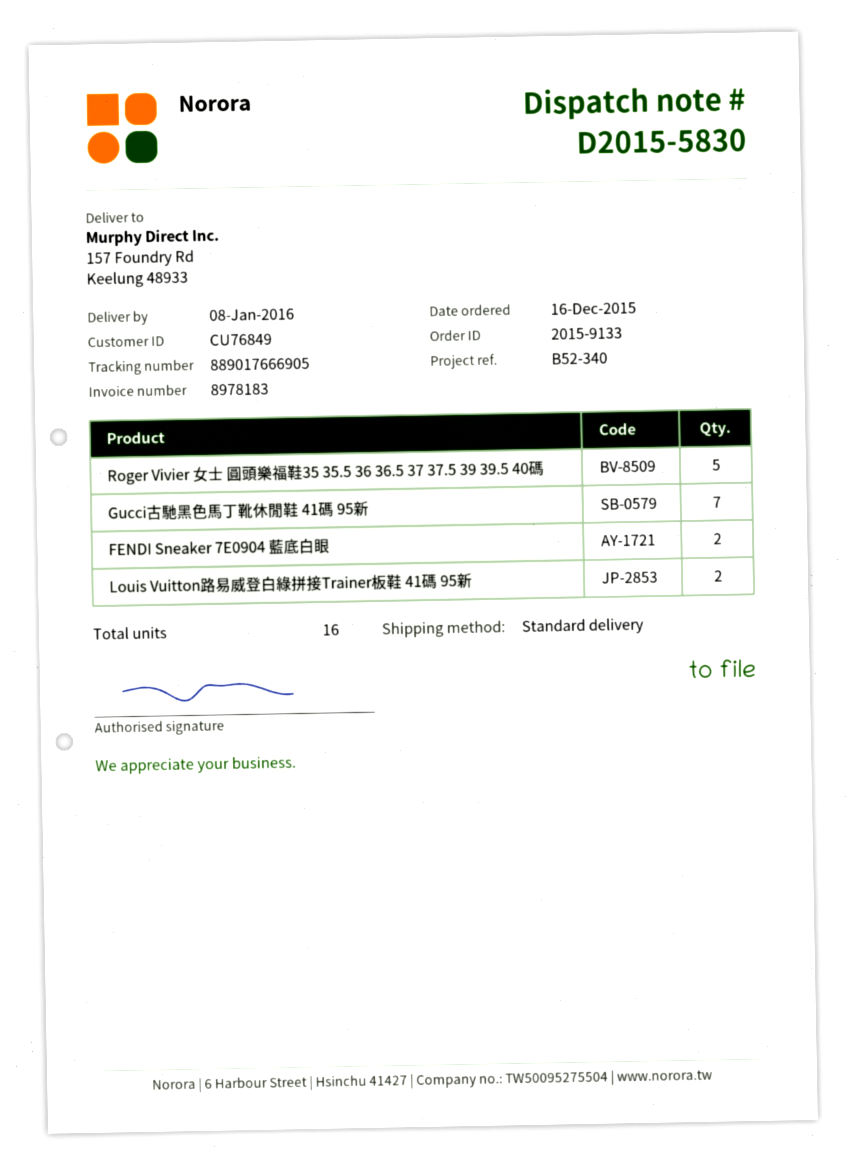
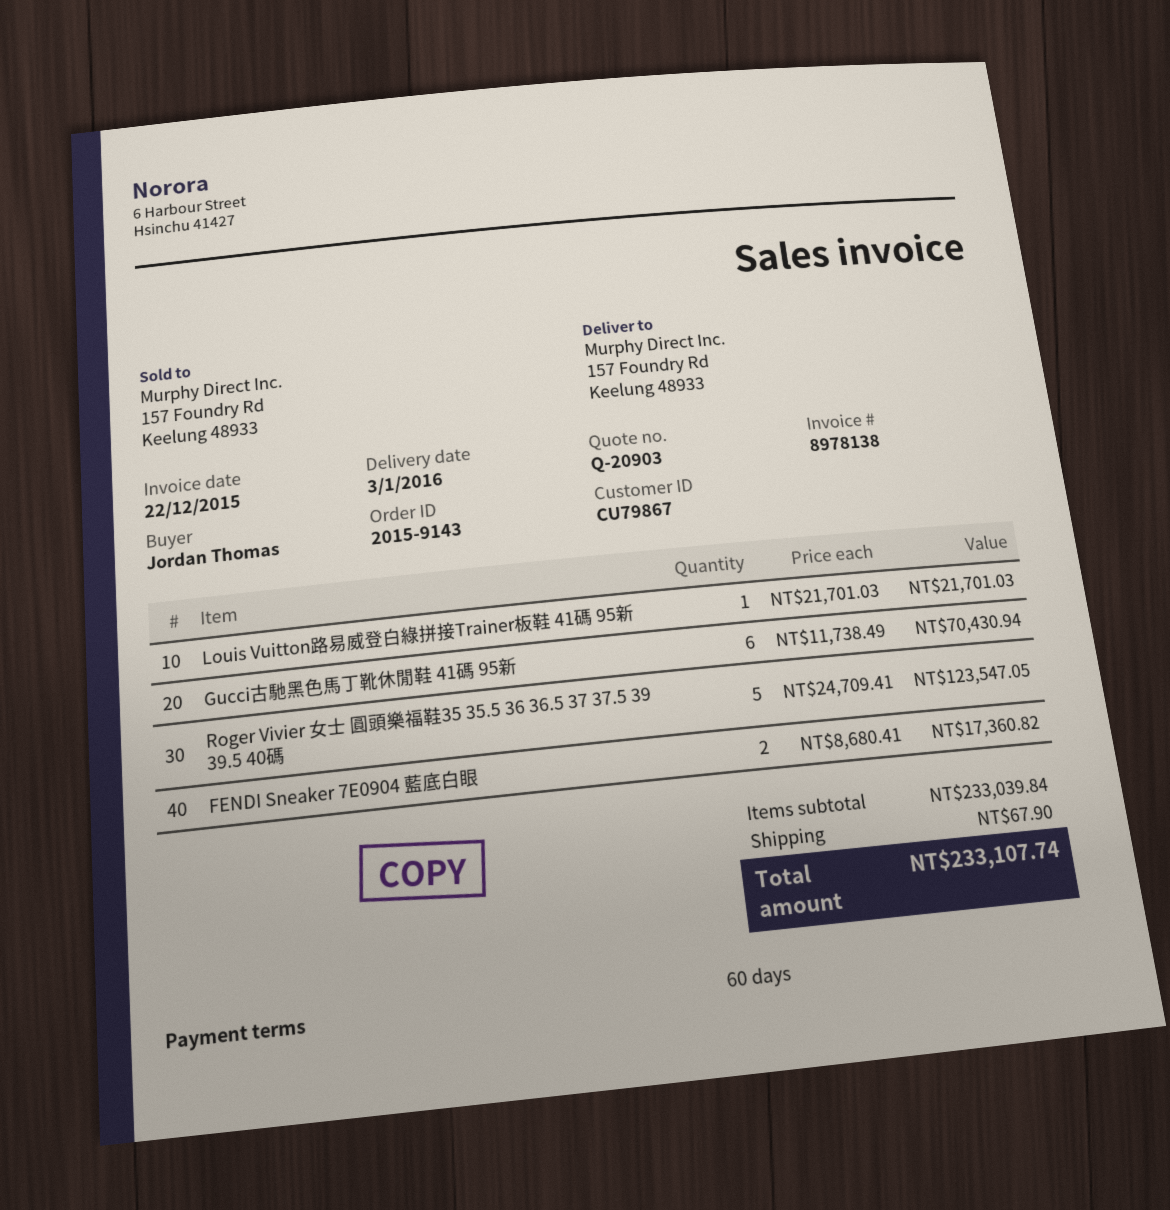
order number: 2015-9133 -> 2015-9143
delivery date: 2016-01-08 -> 2016-01-03
invoice number: 8978183 -> 8978138
customer number: CU76849 -> CU79867
Gucci古馳黑色馬丁靴休閒鞋 41碼 95新: 7 -> 6
Louis Vuitton路易威登白綠拼接Trainer板鞋 41碼 95新: 2 -> 1

